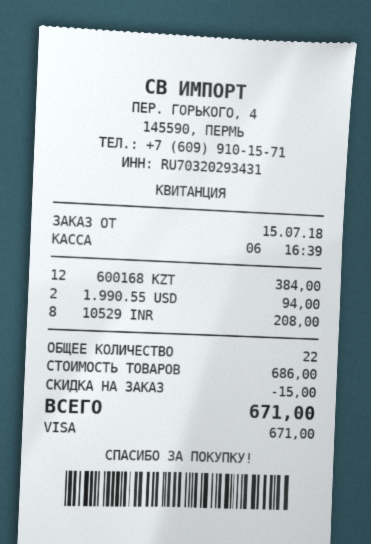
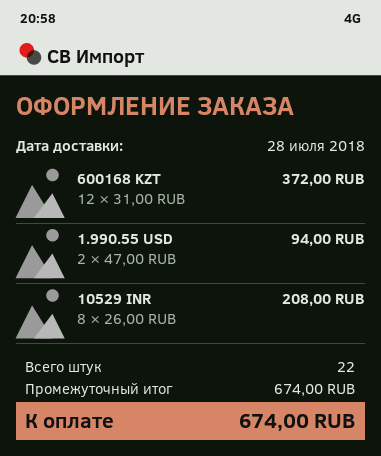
600168 KZT: 12 for 384.00 -> 12 for 372.00
subtotal: 686.00 -> 674.00
discount: 15.00 -> none
total: 671.00 -> 674.00

